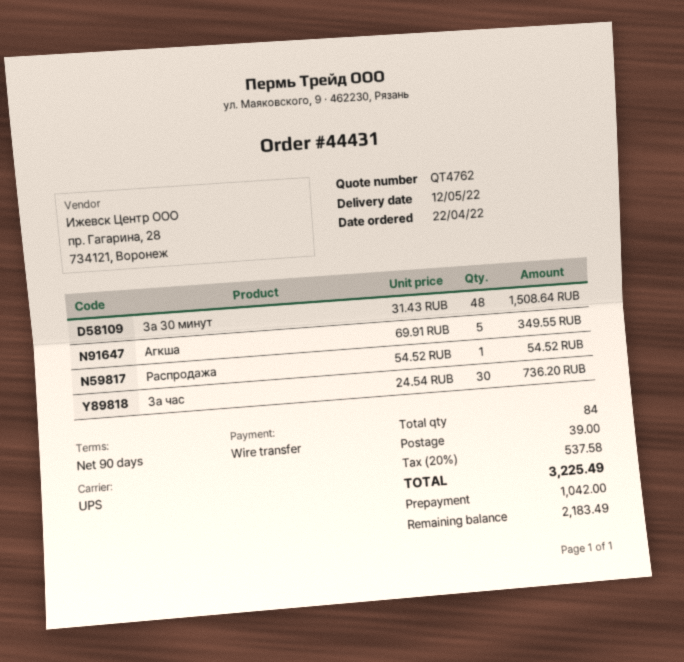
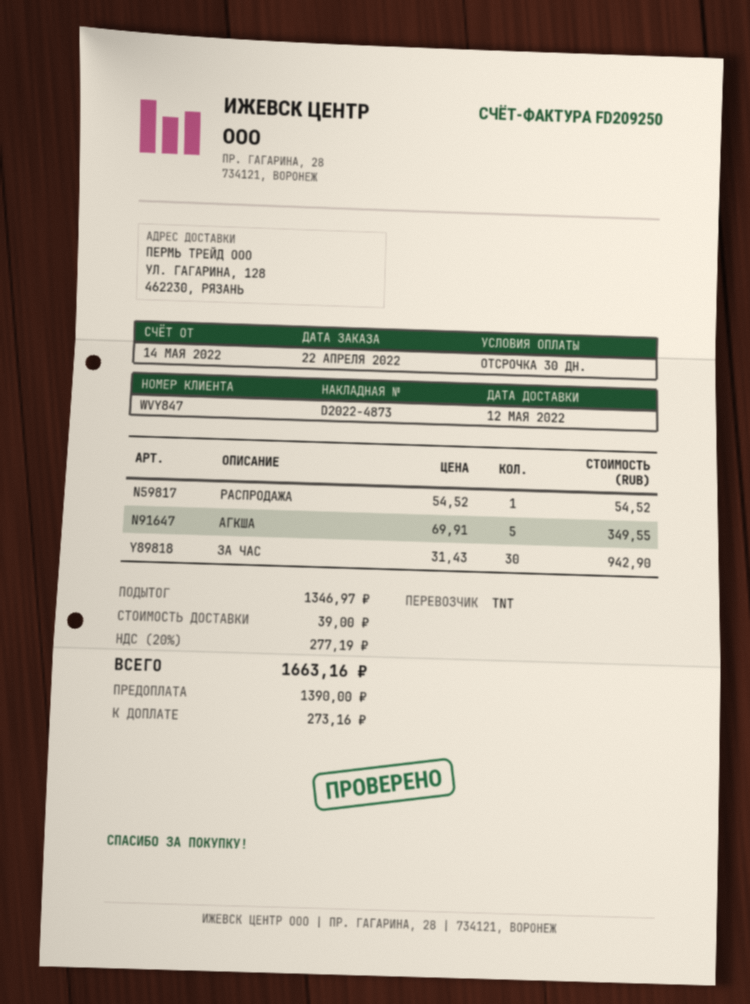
payment terms: 90 days -> 30 days
shipping method: UPS -> TNT
За 30 минут: 48 x 31.43 = 1508.64 -> none
За час: 30 x 24.54 = 736.20 -> 30 x 31.43 = 942.90
tax: 20% = 537.58 -> 20% = 277.19
total: 3225.49 -> 1663.16
deposit: 1042.00 -> 1390.00
balance: 2183.49 -> 273.16

